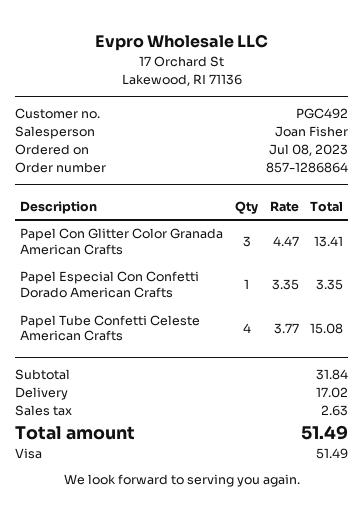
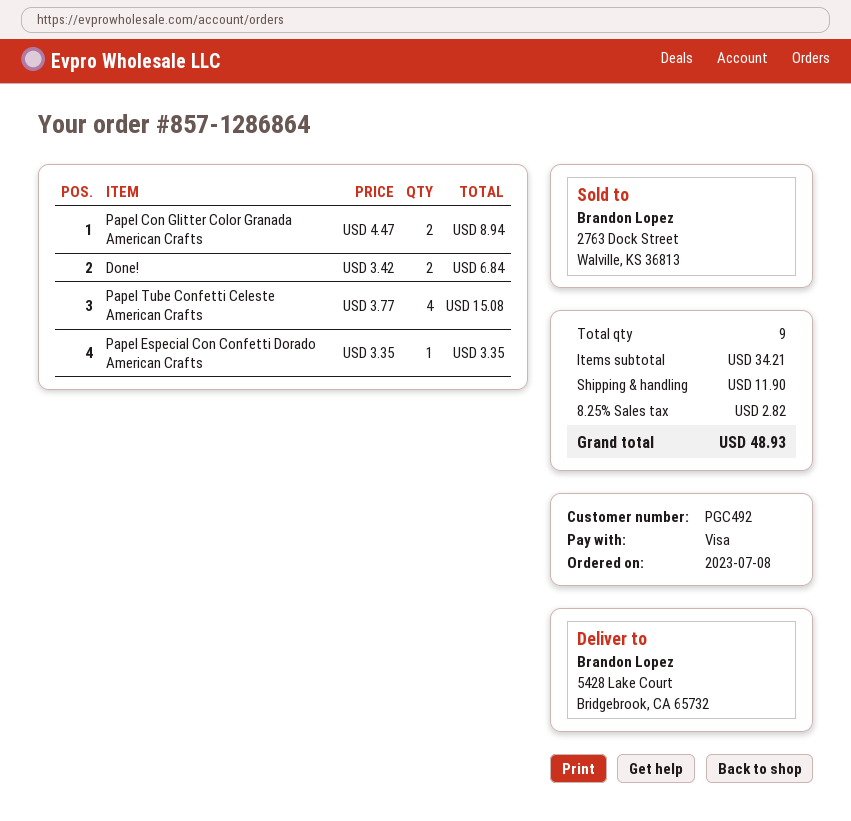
Papel Con Glitter Color Granada American Crafts: 3 x 4.47 = 13.41 -> 2 x 4.47 = 8.94
Done!: none -> 2 x 3.42 = 6.84
subtotal: 31.84 -> 34.21
shipping: 17.02 -> 11.90
tax: 2.63 -> 2.82
total: 51.49 -> 48.93

